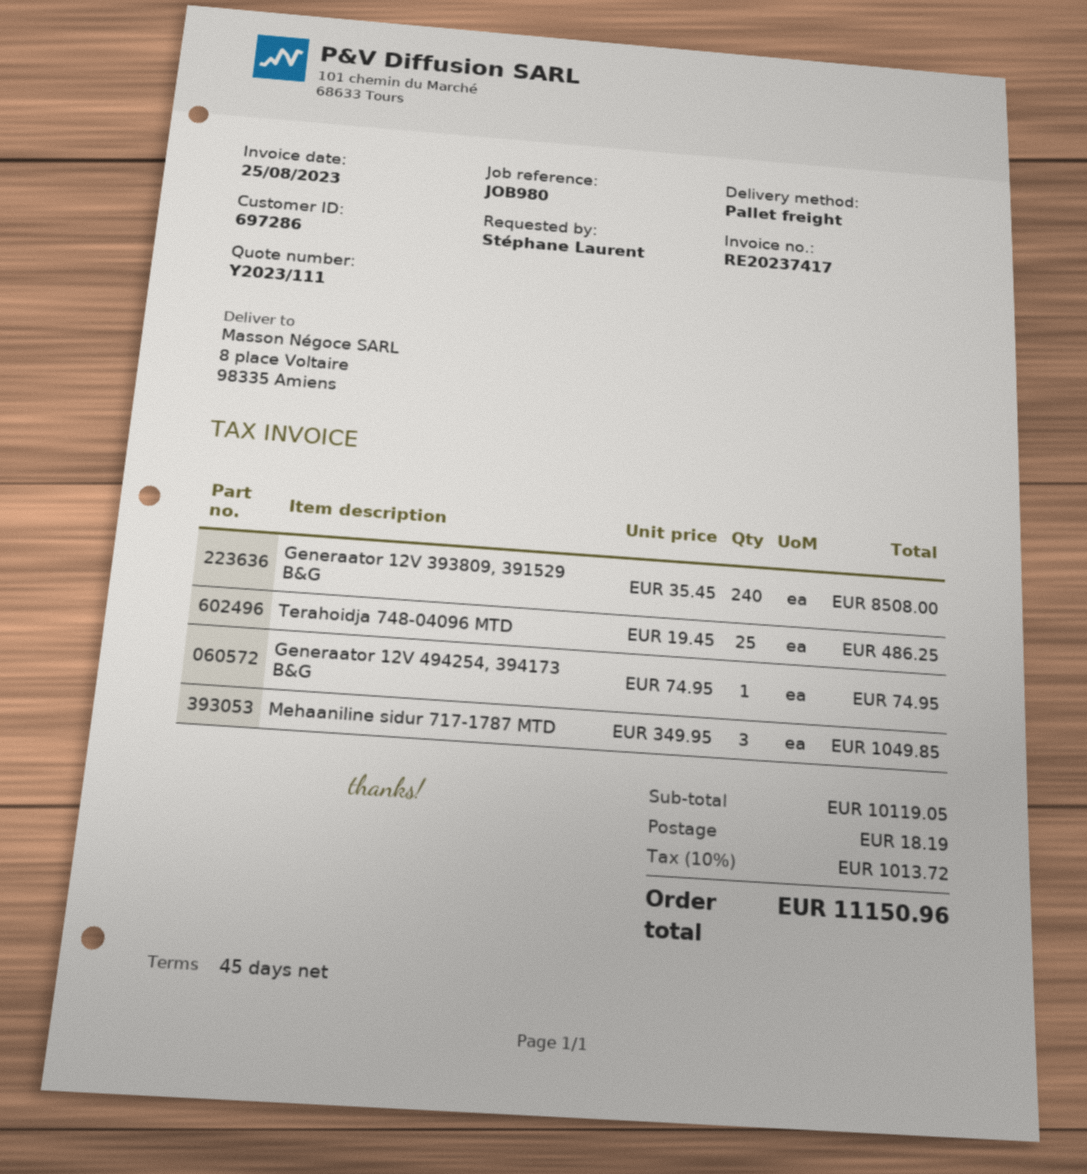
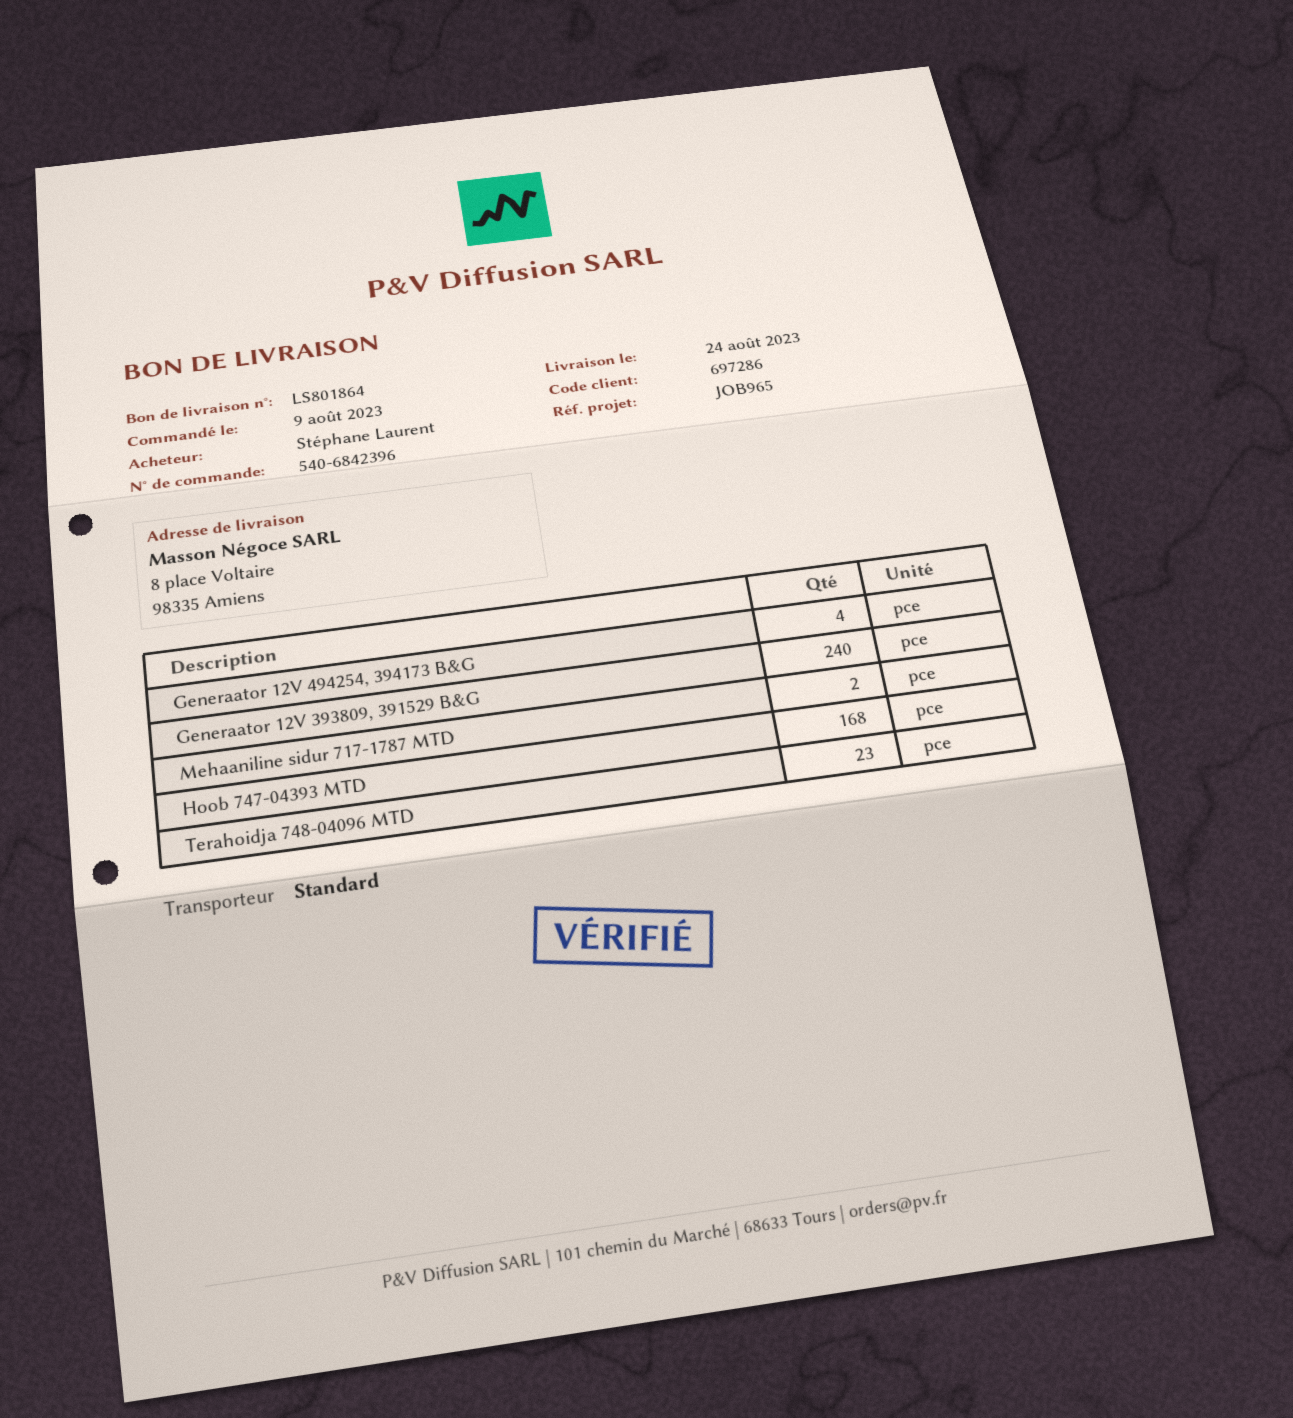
reference: JOB980 -> JOB965
shipping method: pallet freight -> standard
Terahoidja 748-04096 MTD: 25 -> 23
Generaator 12V 494254, 394173 B&G: 1 -> 4
Mehaaniline sidur 717-1787 MTD: 3 -> 2
Hoob 747-04393 MTD: none -> 168

